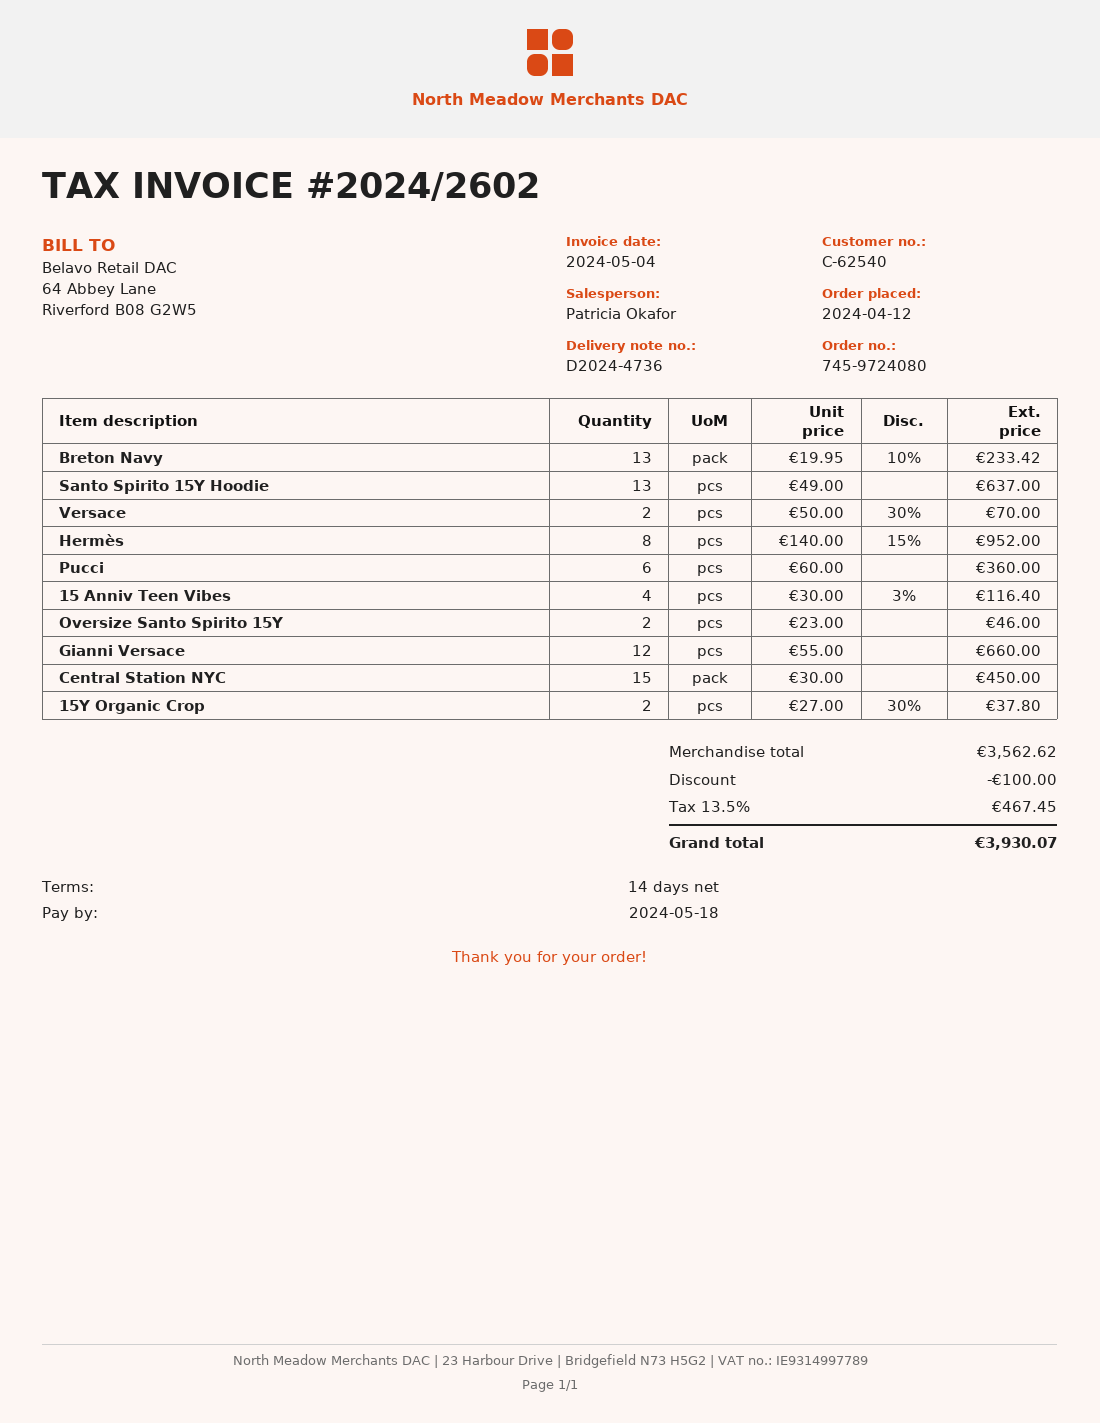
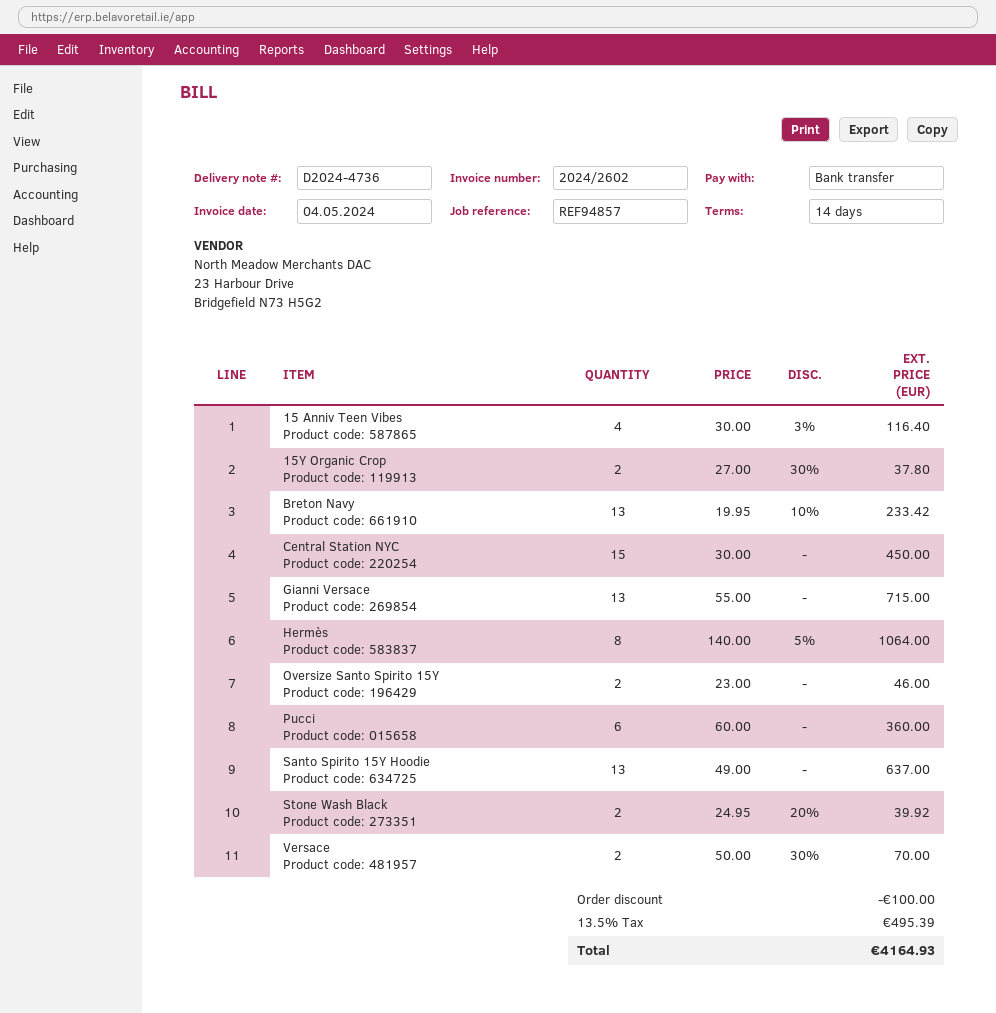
Hermès: 8 x 140.00 - 15% = 952.00 -> 8 x 140.00 - 5% = 1064.00
Gianni Versace: 12 x 55.00 = 660.00 -> 13 x 55.00 = 715.00
Stone Wash Black: none -> 2 x 24.95 - 20% = 39.92
tax: 13.5% = 467.45 -> 13.5% = 495.39
total: 3930.07 -> 4164.93

